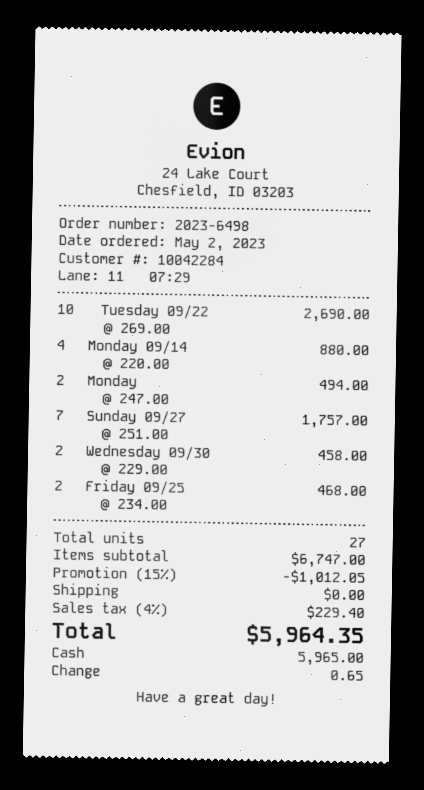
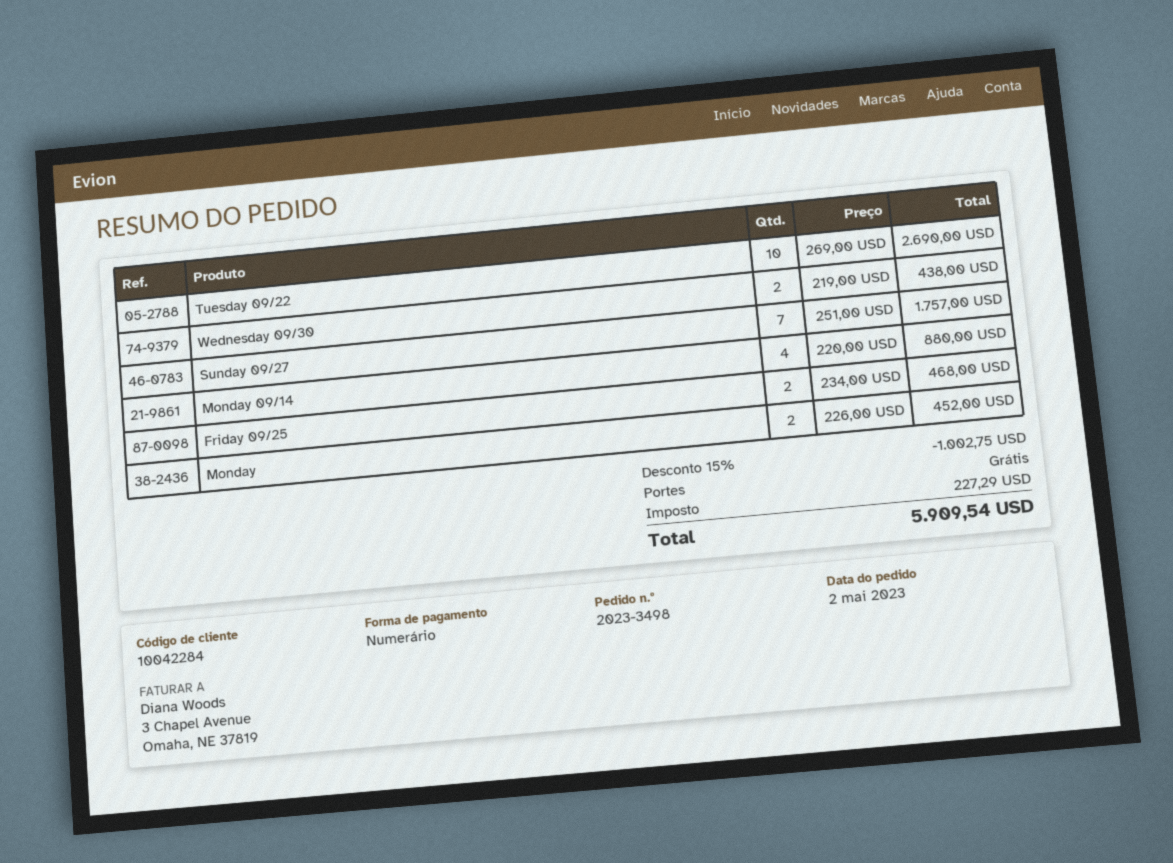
order number: 2023-6498 -> 2023-3498
Monday: 2 x 247.00 = 494.00 -> 2 x 226.00 = 452.00
Wednesday 09/30: 2 x 229.00 = 458.00 -> 2 x 219.00 = 438.00
discount: 15% = 1012.05 -> 15% = 1002.75
tax: 229.40 -> 227.29
total: 5964.35 -> 5909.54

